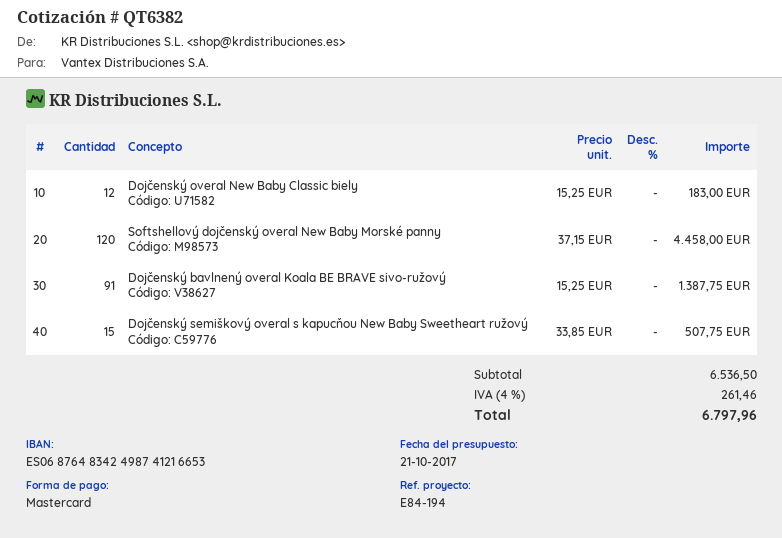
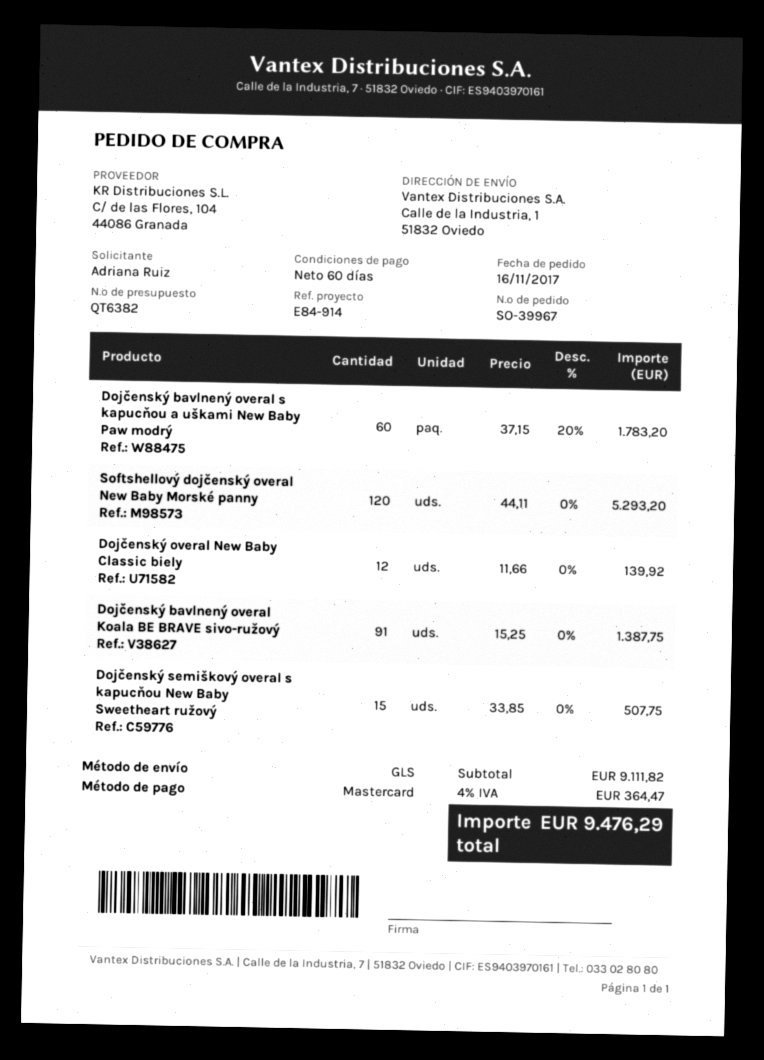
reference: E84-194 -> E84-914
Dojčenský overal New Baby Classic biely: 12 x 15.25 = 183.00 -> 12 x 11.66 = 139.92
Softshellový dojčenský overal New Baby Morské panny: 120 x 37.15 = 4458.00 -> 120 x 44.11 = 5293.20
Dojčenský bavlnený overal s kapucňou a uškami New Baby Paw modrý: none -> 60 x 37.15 - 20% = 1783.20
subtotal: 6536.50 -> 9111.82
tax: 4% = 261.46 -> 4% = 364.47
total: 6797.96 -> 9476.29

